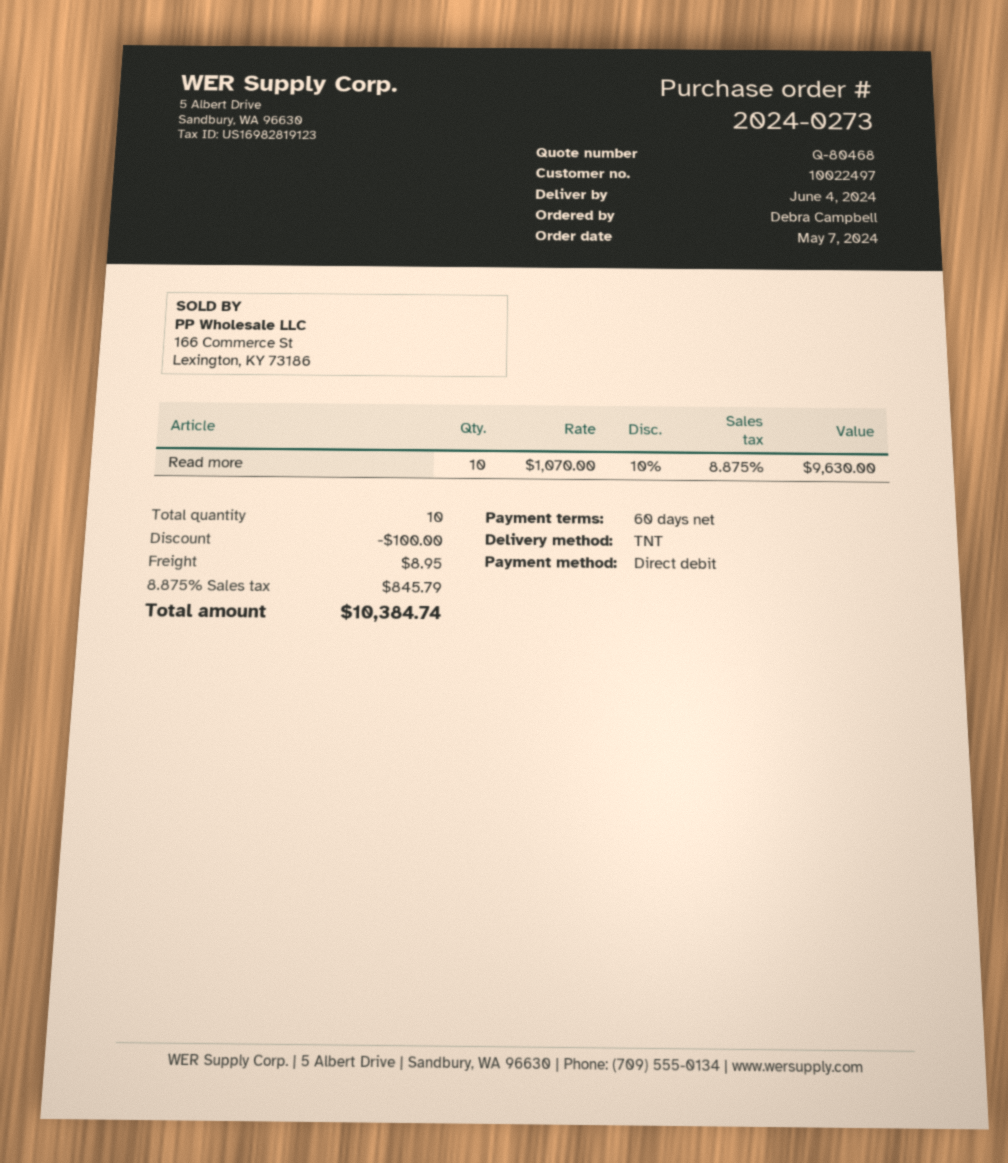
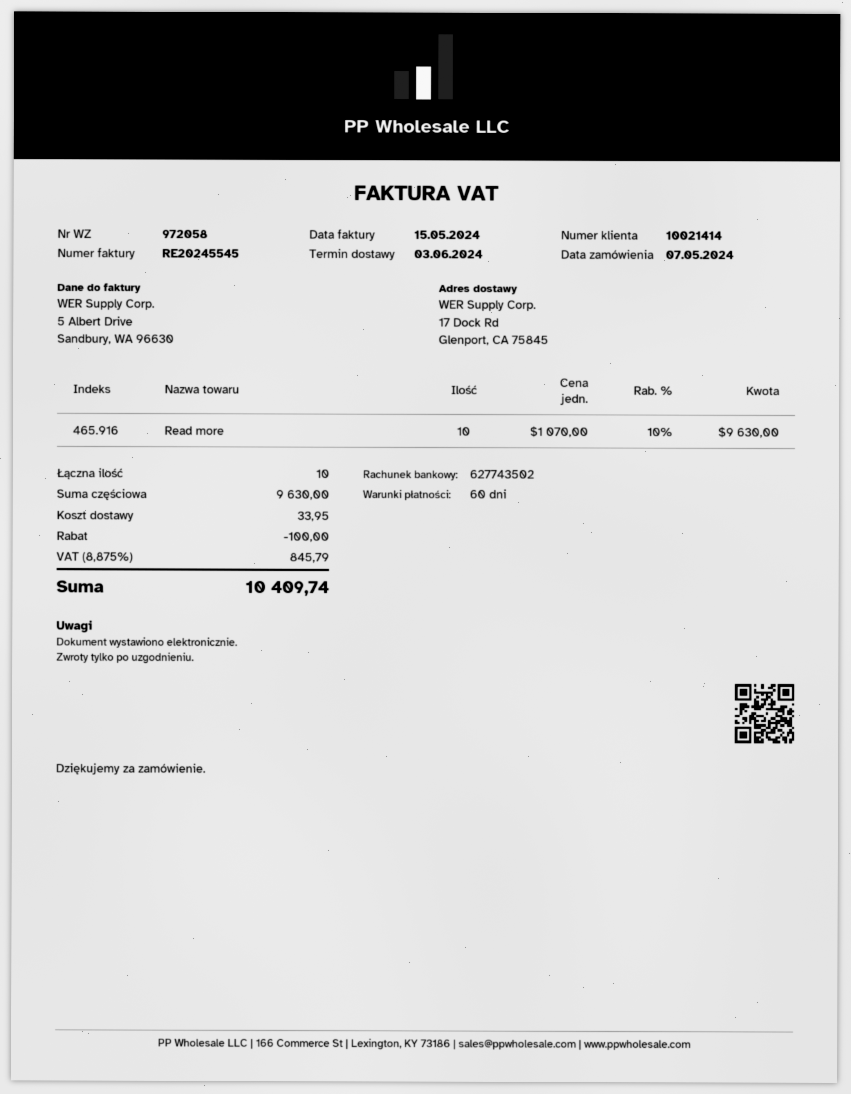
delivery date: 2024-06-04 -> 2024-06-03
customer number: 10022497 -> 10021414
shipping: 8.95 -> 33.95
total: 10384.74 -> 10409.74

